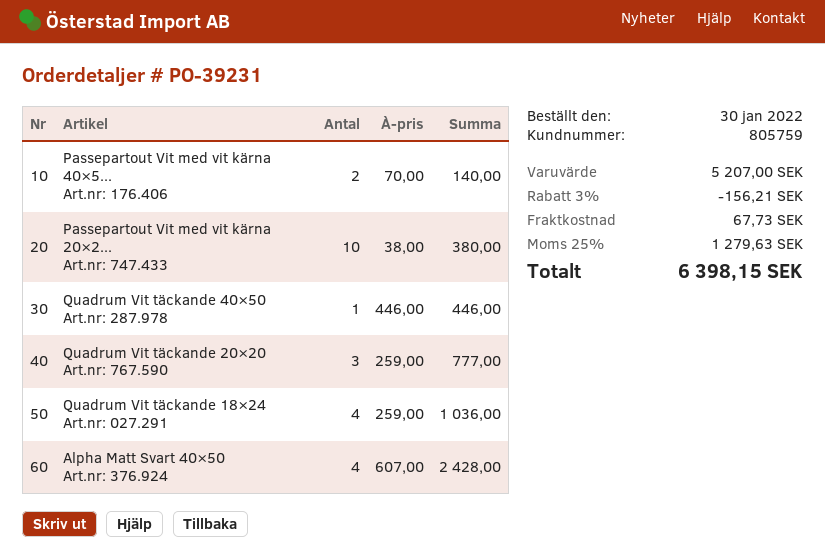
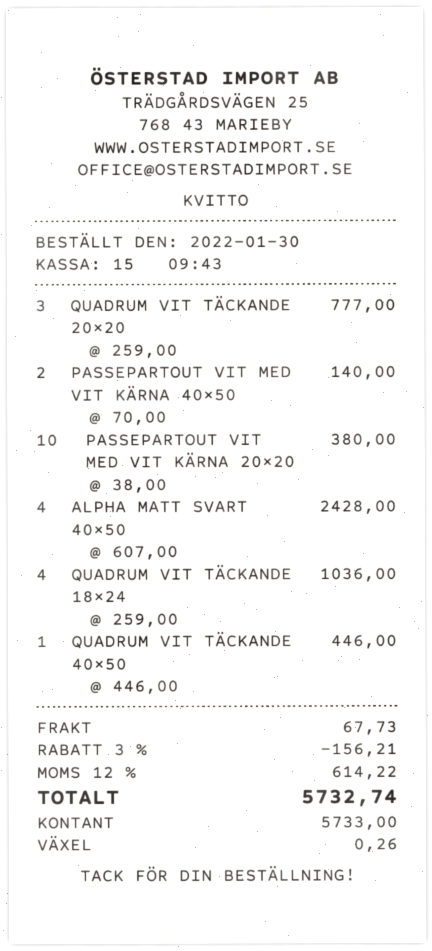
tax: 25% = 1279.63 -> 12% = 614.22
total: 6398.15 -> 5732.74

